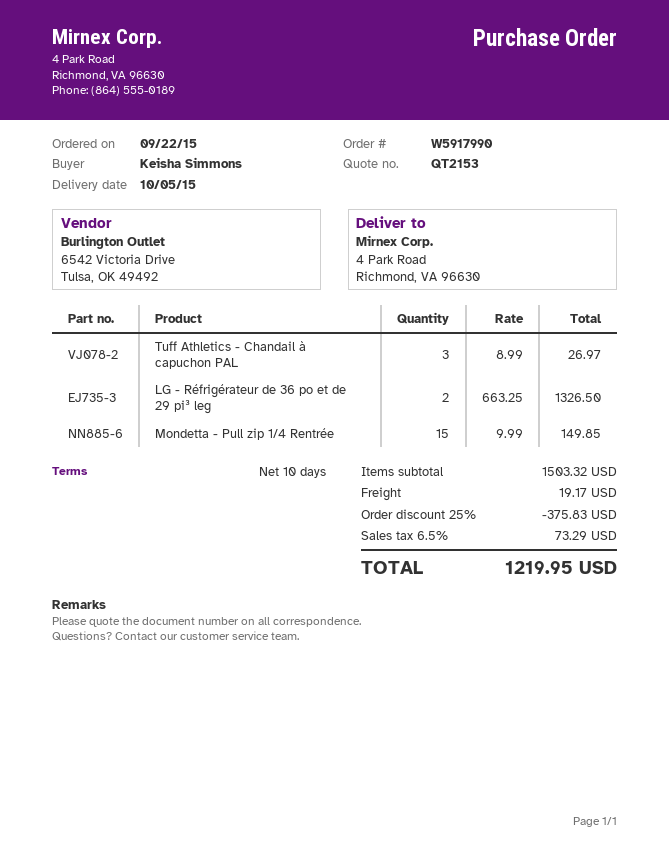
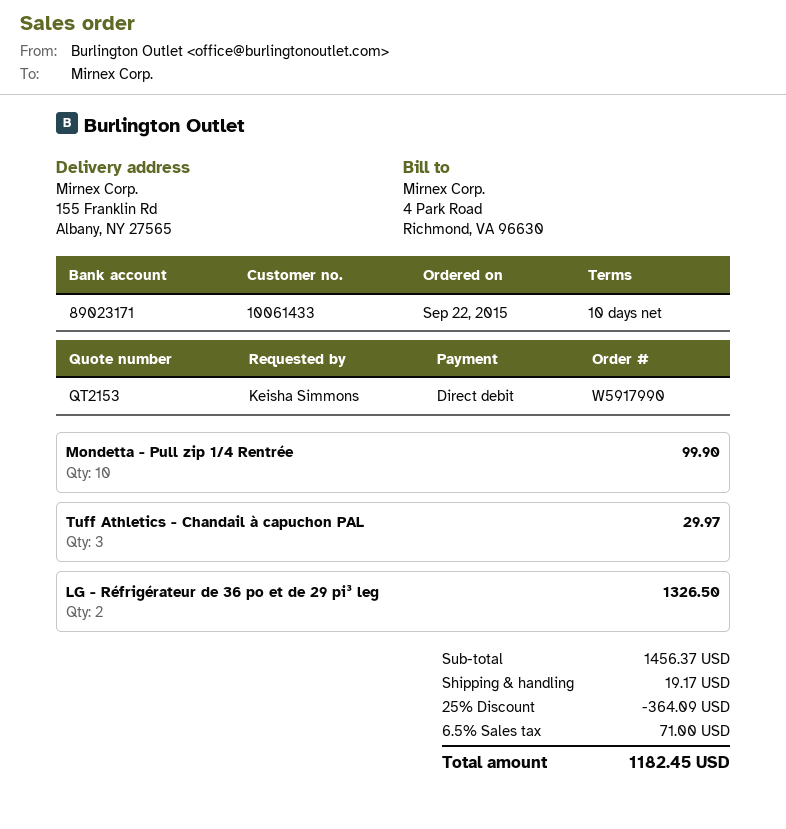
ship to: 4 Park Road, Richmond, VA 96630 -> 155 Franklin Rd, Albany, NY 27565
Tuff Athletics - Chandail à capuchon PAL: 3 for 26.97 -> 3 for 29.97
Mondetta - Pull zip 1/4 Rentrée: 15 for 149.85 -> 10 for 99.90
subtotal: 1503.32 -> 1456.37
discount: 25% = 375.83 -> 25% = 364.09
tax: 6.5% = 73.29 -> 6.5% = 71.00
total: 1219.95 -> 1182.45

